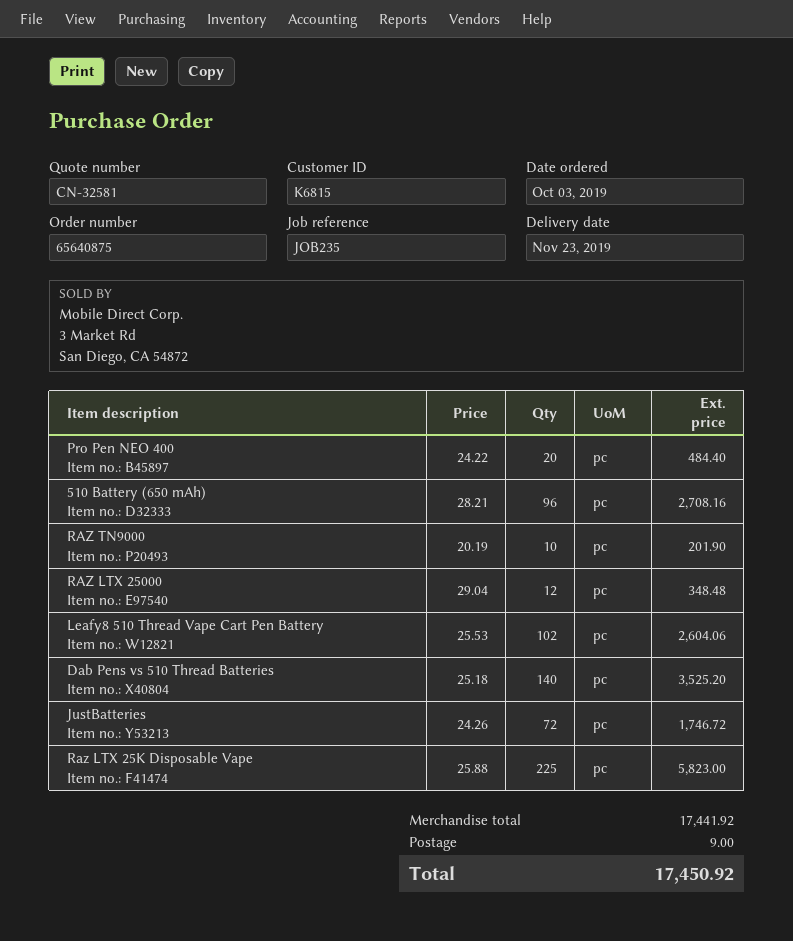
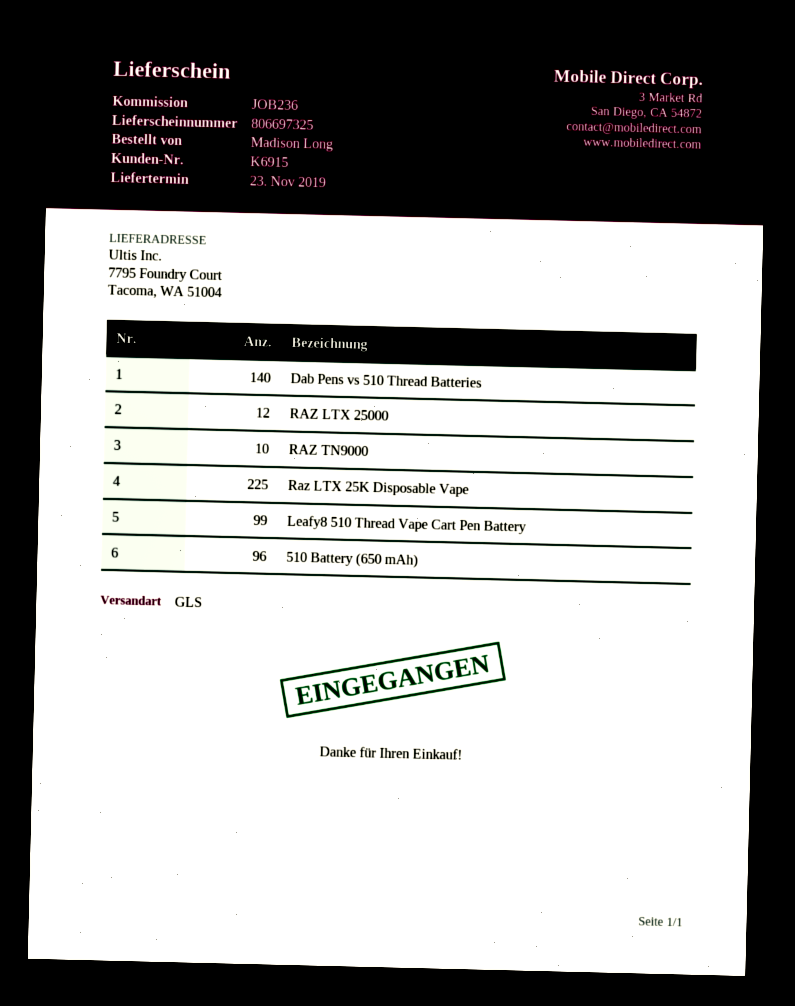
customer number: K6815 -> K6915
reference: JOB235 -> JOB236
Pro Pen NEO 400: 20 -> none
Leafy8 510 Thread Vape Cart Pen Battery: 102 -> 99
JustBatteries: 72 -> none

